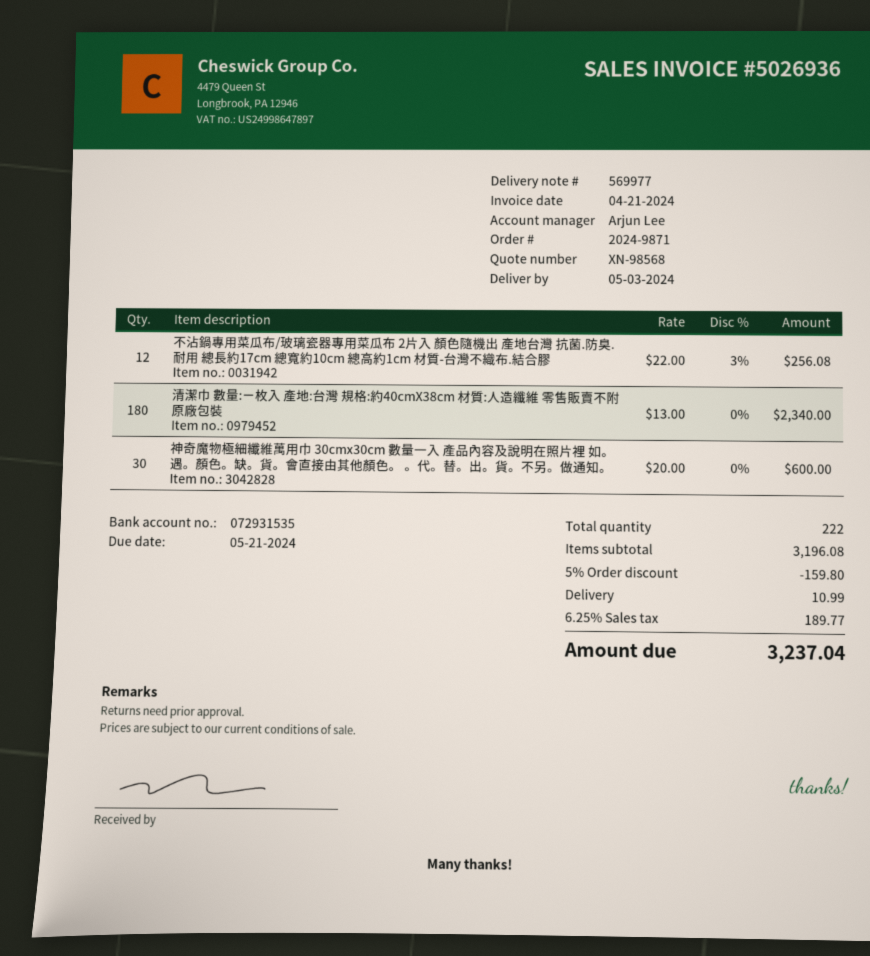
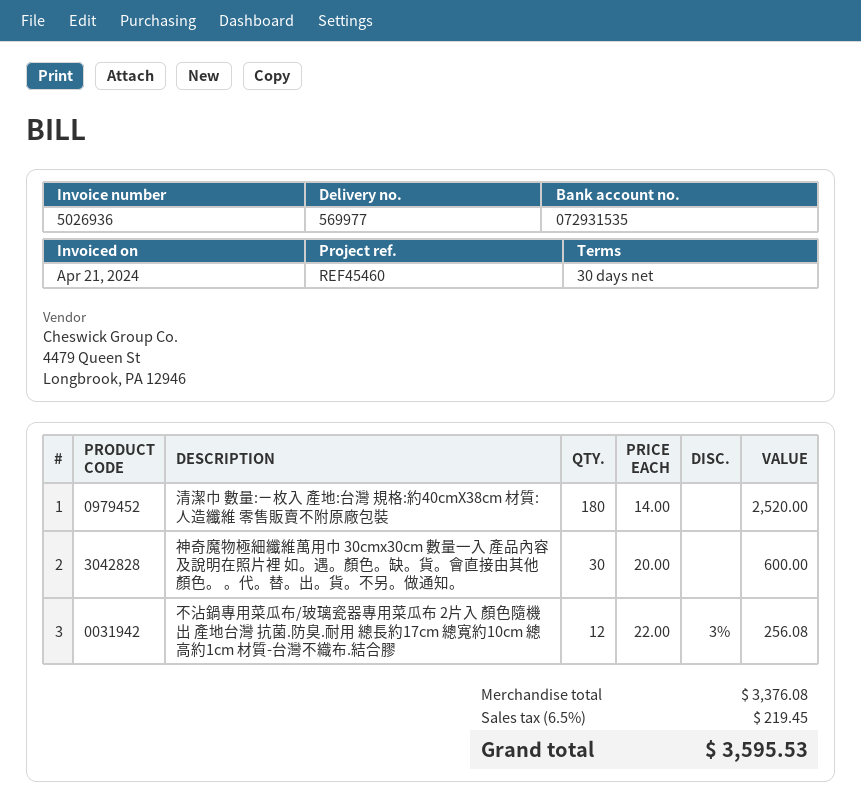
清潔巾 數量:ㄧ枚入 產地:台灣 規格:約40cmX38cm 材質:人造纖維 零售販賣不附原廠包裝: 180 x 13.00 = 2340.00 -> 180 x 14.00 = 2520.00
subtotal: 3196.08 -> 3376.08
discount: 5% = 159.80 -> none
shipping: 10.99 -> none
tax: 6.25% = 189.77 -> 6.5% = 219.45
total: 3237.04 -> 3595.53

